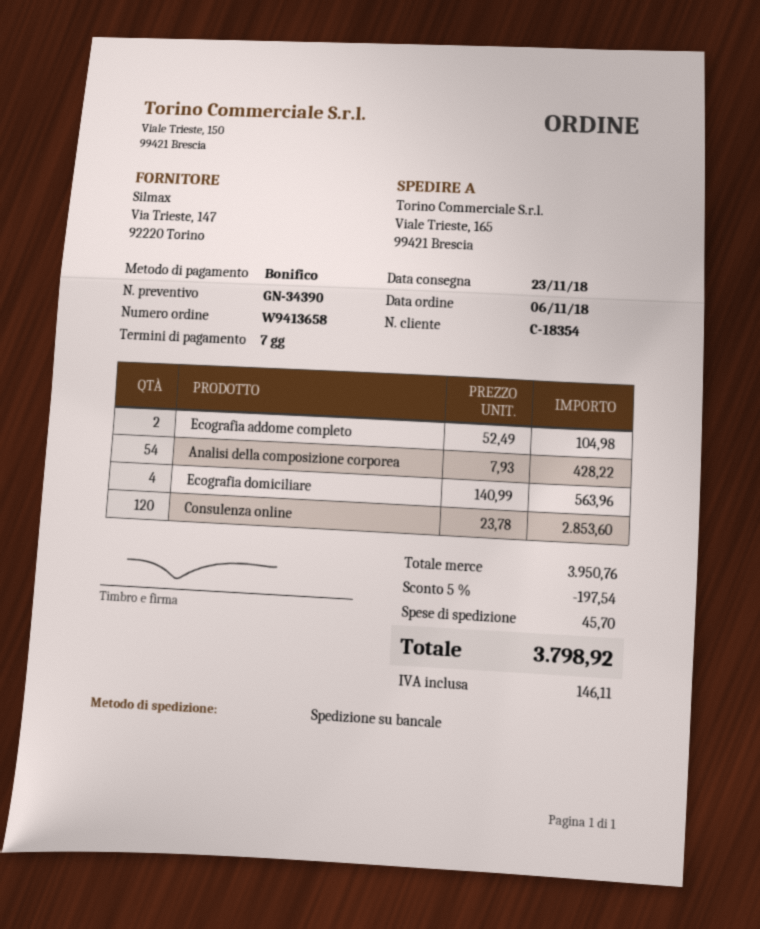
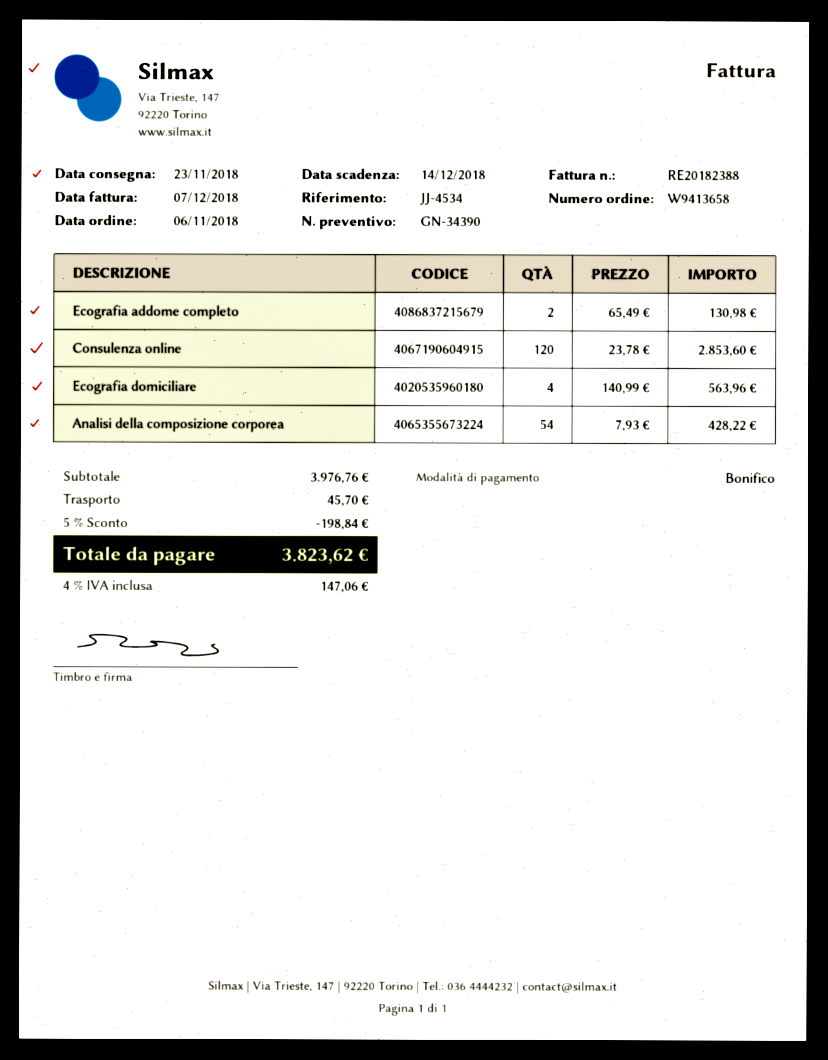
Ecografia addome completo: 2 x 52.49 = 104.98 -> 2 x 65.49 = 130.98
subtotal: 3950.76 -> 3976.76
discount: 5% = 197.54 -> 5% = 198.84
tax: 146.11 -> 147.06
total: 3798.92 -> 3823.62

